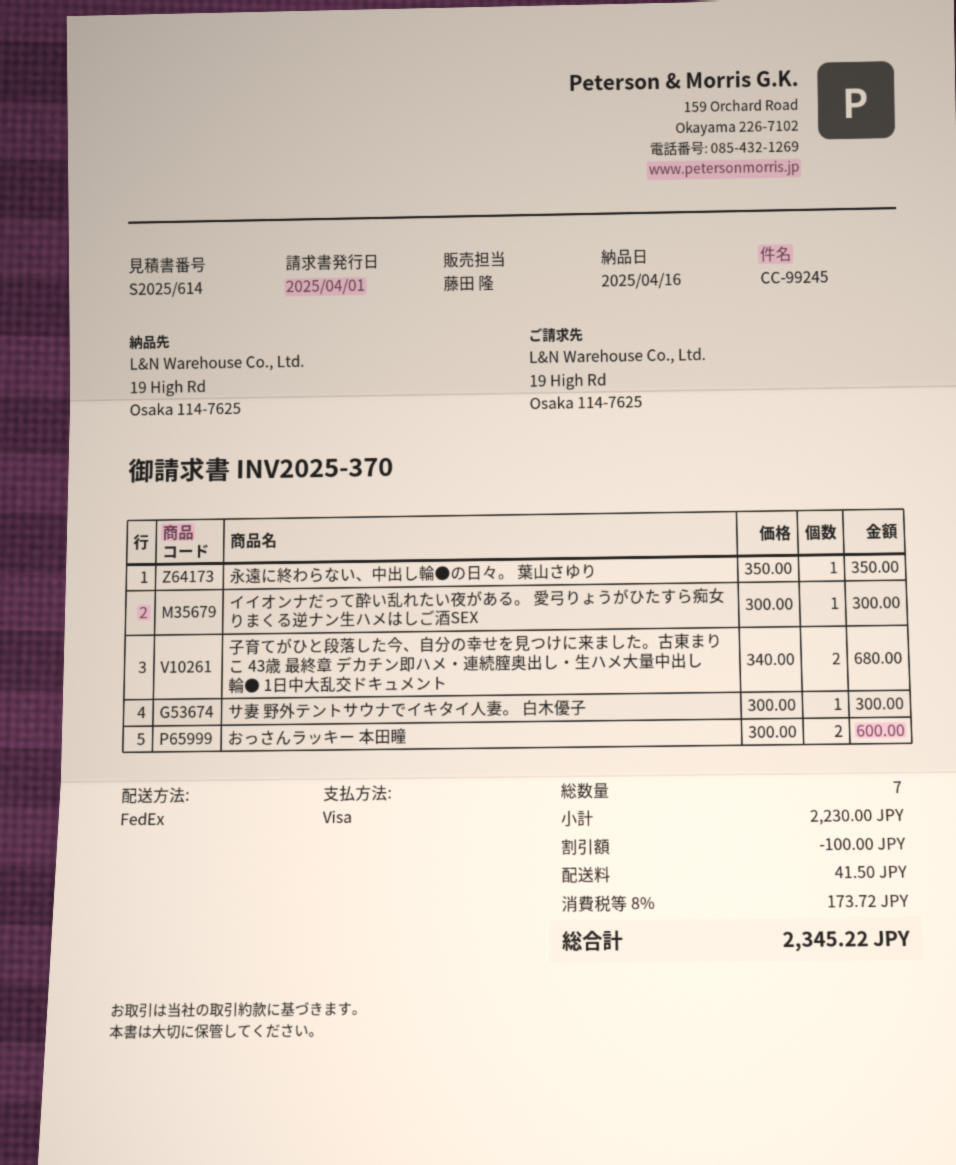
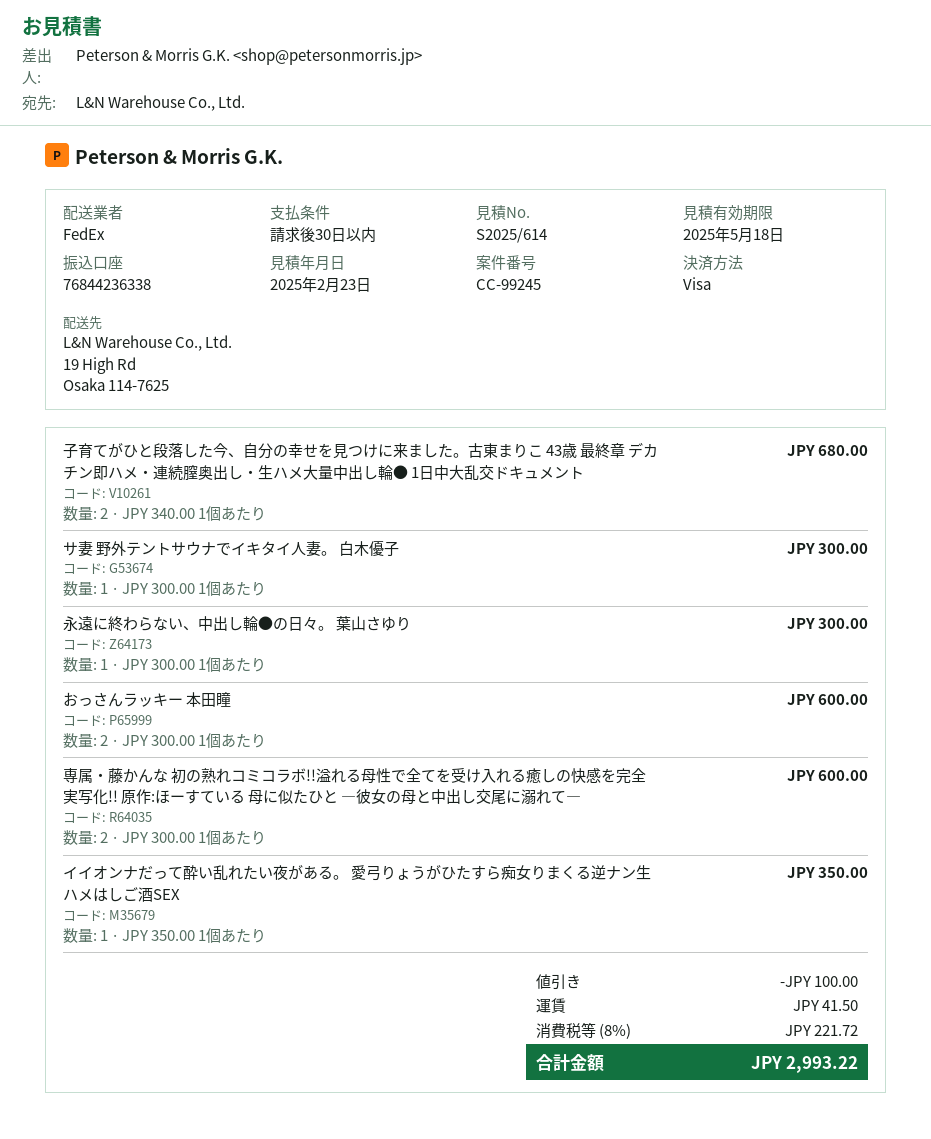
永遠に終わらない、中出し輪●の日々。 葉山さゆり: 1 x 350.00 = 350.00 -> 1 x 300.00 = 300.00
イイオンナだって酔い乱れたい夜がある。 愛弓りょうがひたすら痴女りまくる逆ナン生ハメはしご酒SEX: 1 x 300.00 = 300.00 -> 1 x 350.00 = 350.00
専属・藤かんな 初の熟れコミコラボ!!溢れる母性で全てを受け入れる癒しの快感を完全実写化!! 原作:ほーすている 母に似たひと ―彼女の母と中出し交尾に溺れて―: none -> 2 x 300.00 = 600.00
tax: 8% = 173.72 -> 8% = 221.72
total: 2345.22 -> 2993.22

